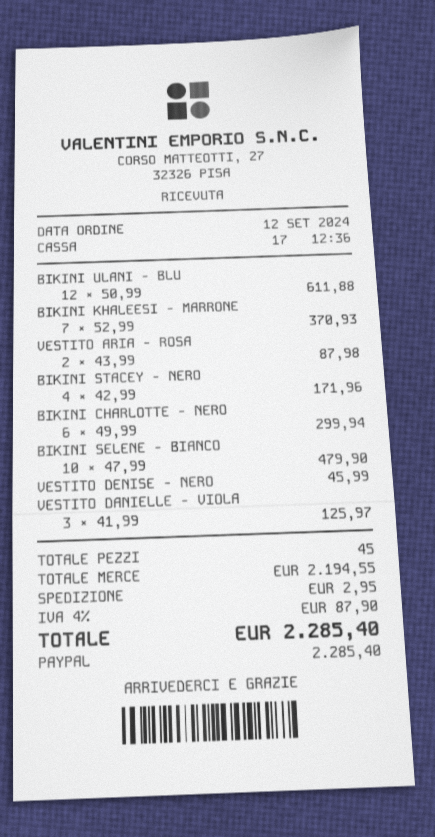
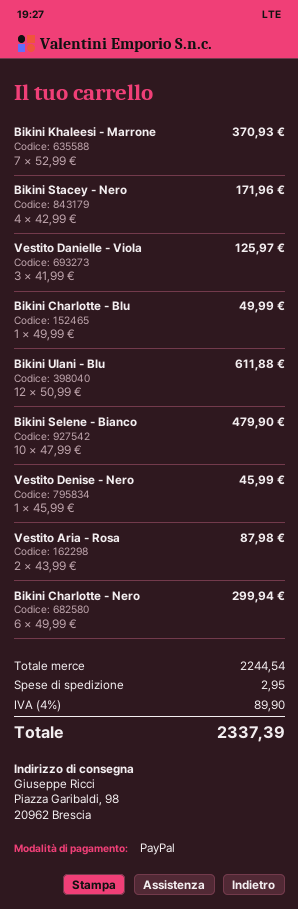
Bikini Charlotte - Blu: none -> 1 x 49.99 = 49.99
subtotal: 2194.55 -> 2244.54
tax: 4% = 87.90 -> 4% = 89.90
total: 2285.40 -> 2337.39

